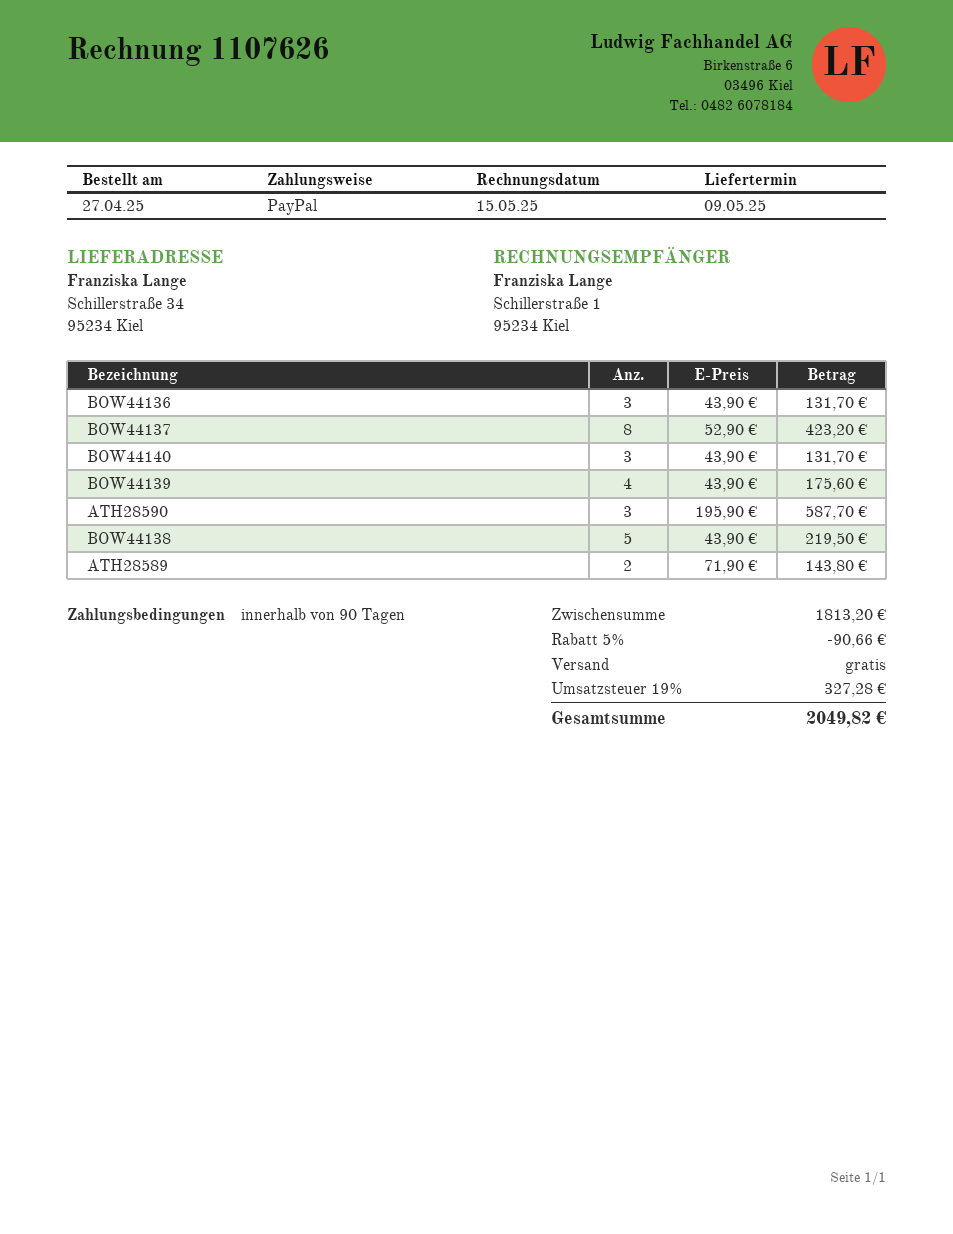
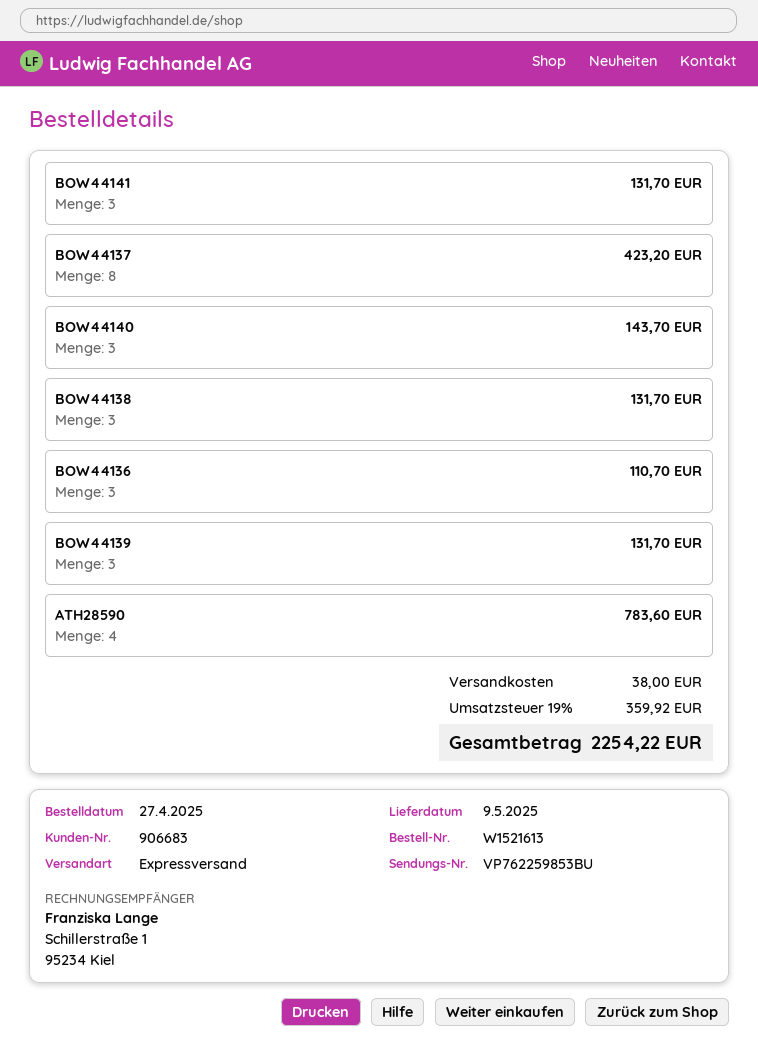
BOW44136: 3 for 131.70 -> 3 for 110.70
BOW44140: 3 for 131.70 -> 3 for 143.70
BOW44139: 4 for 175.60 -> 3 for 131.70
ATH28590: 3 for 587.70 -> 4 for 783.60
BOW44138: 5 for 219.50 -> 3 for 131.70
ATH28589: 2 for 143.80 -> none
BOW44141: none -> 3 for 131.70
discount: 5% = 90.66 -> none
shipping: 0.00 -> 38.00
tax: 19% = 327.28 -> 19% = 359.92
total: 2049.82 -> 2254.22

